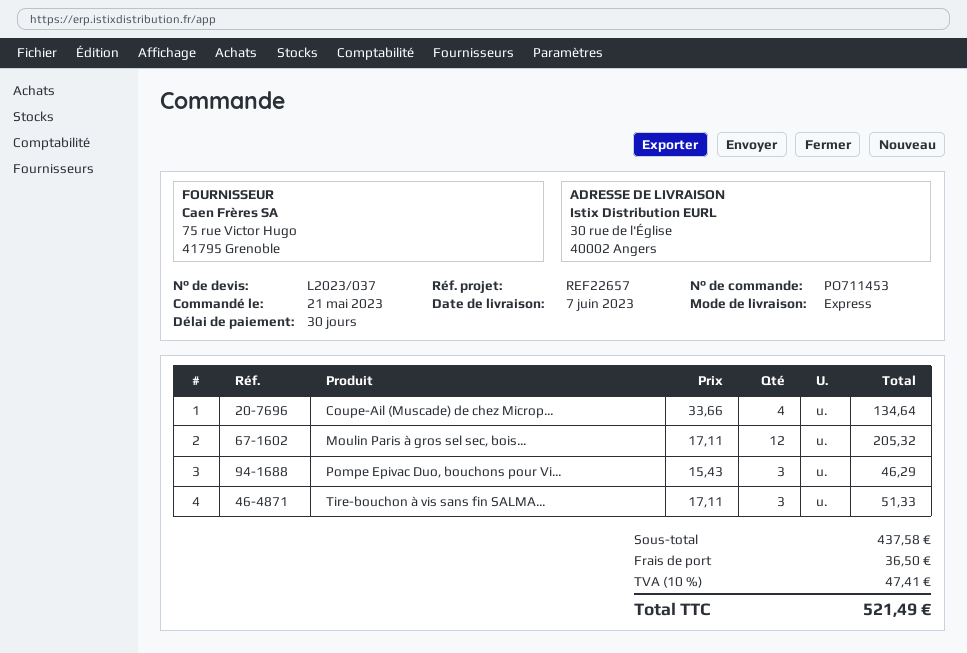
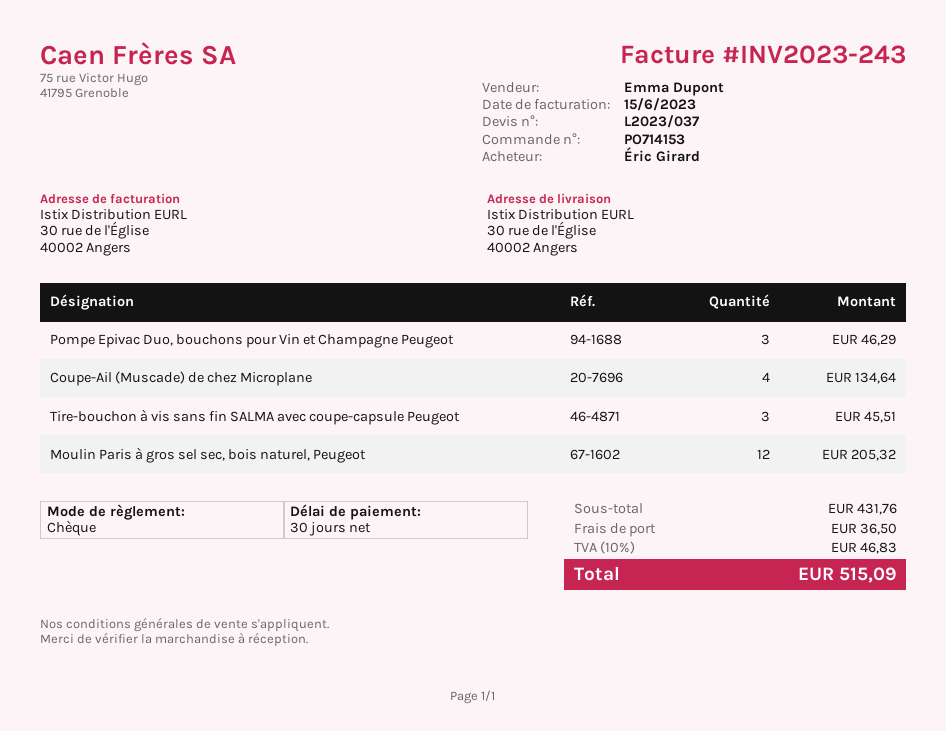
order number: PO711453 -> PO714153
Tire-bouchon à vis sans fin SALMA...: 3 for 51.33 -> 3 for 45.51
subtotal: 437.58 -> 431.76
tax: 10% = 47.41 -> 10% = 46.83
total: 521.49 -> 515.09

